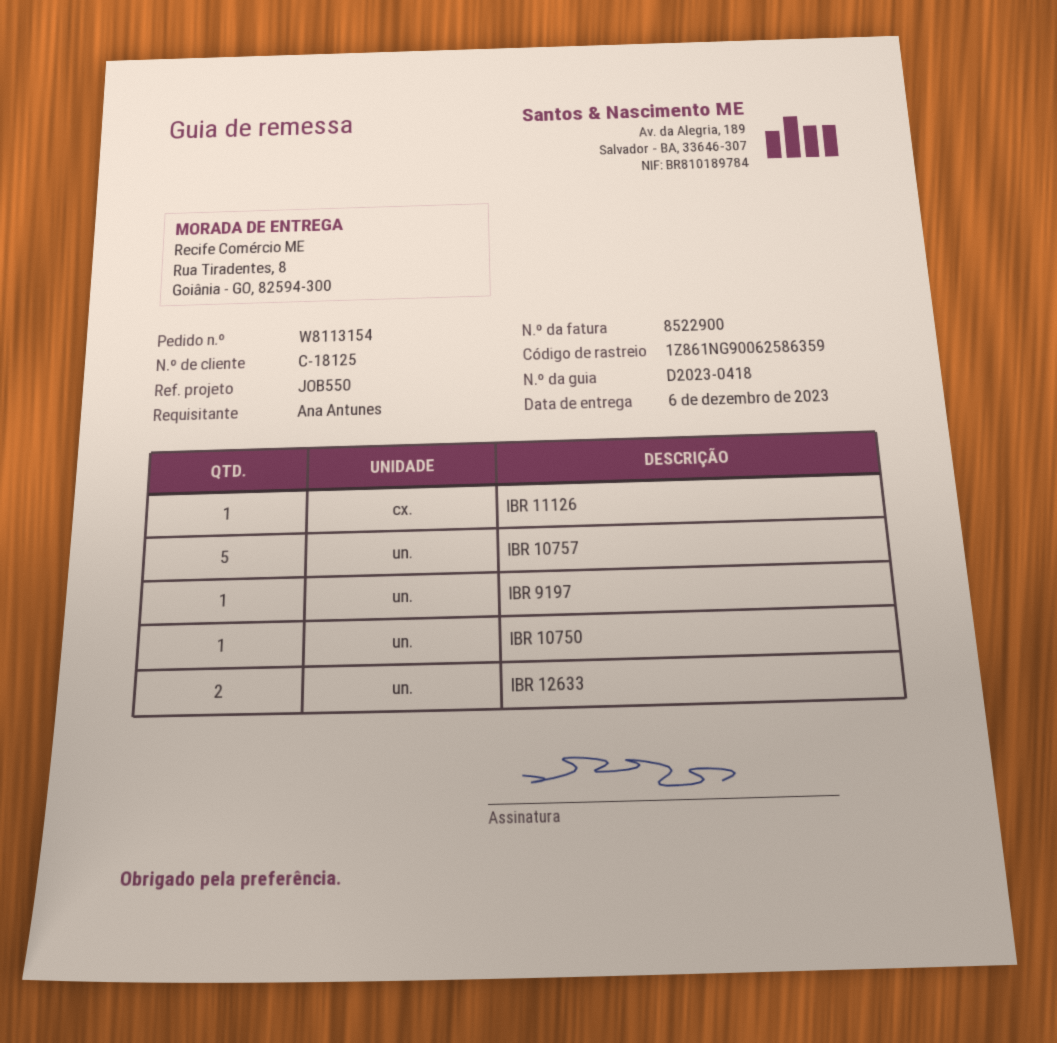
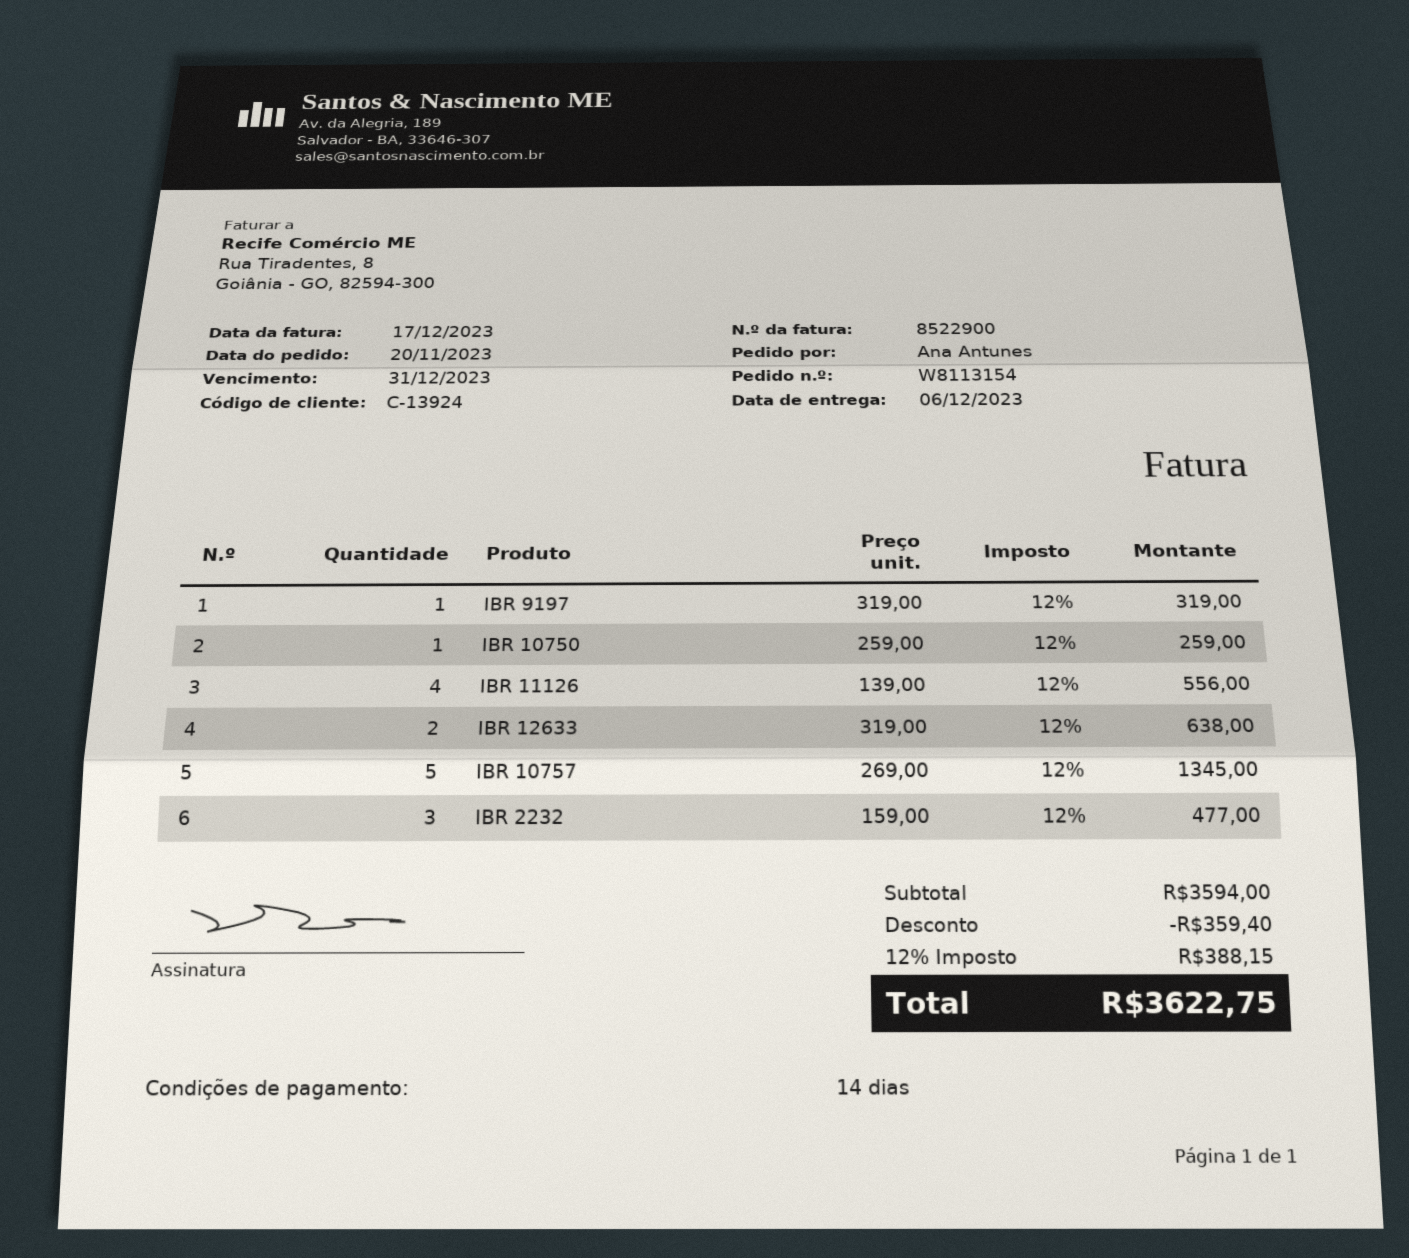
customer number: C-18125 -> C-13924
IBR 11126: 1 -> 4
IBR 2232: none -> 3

